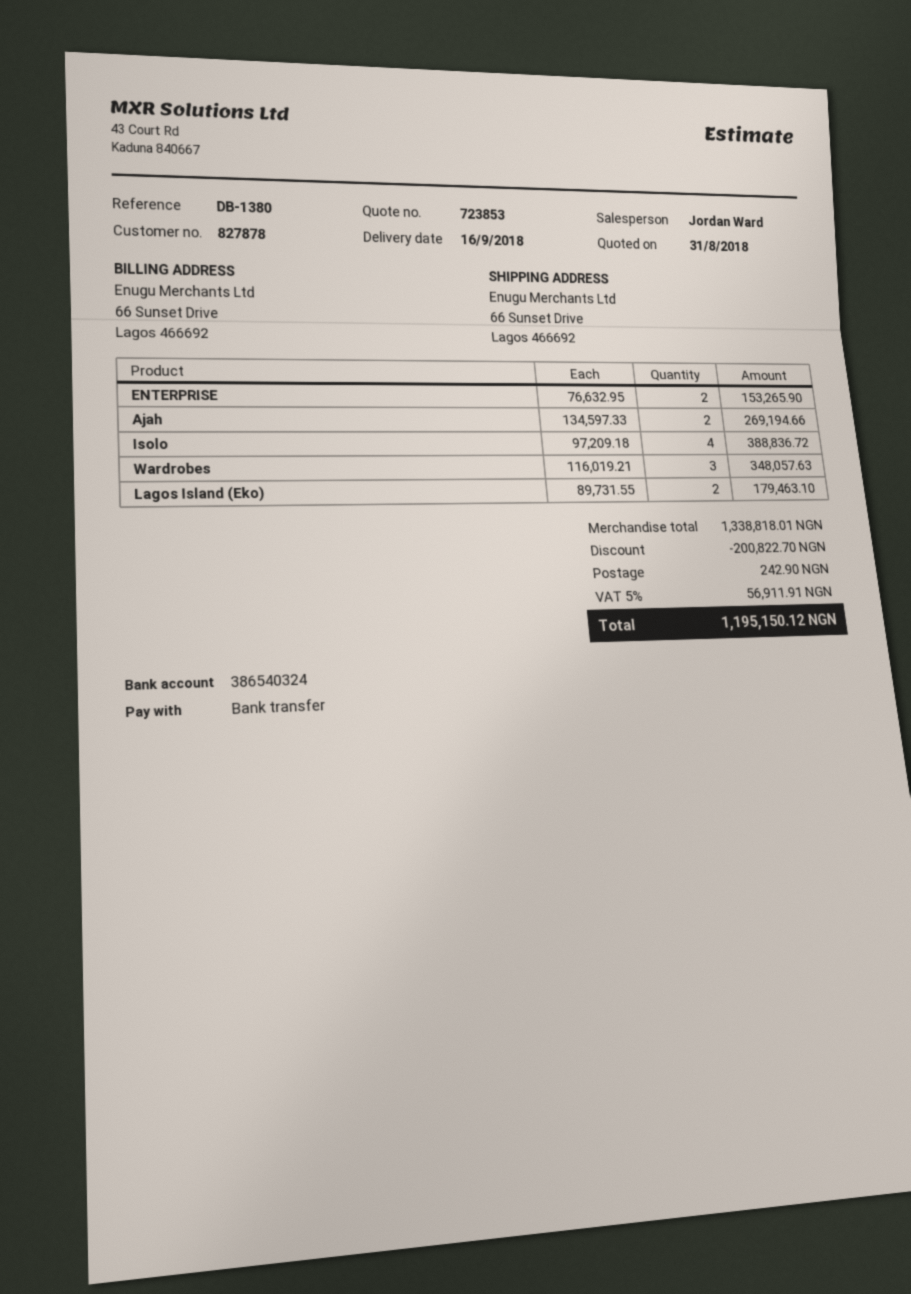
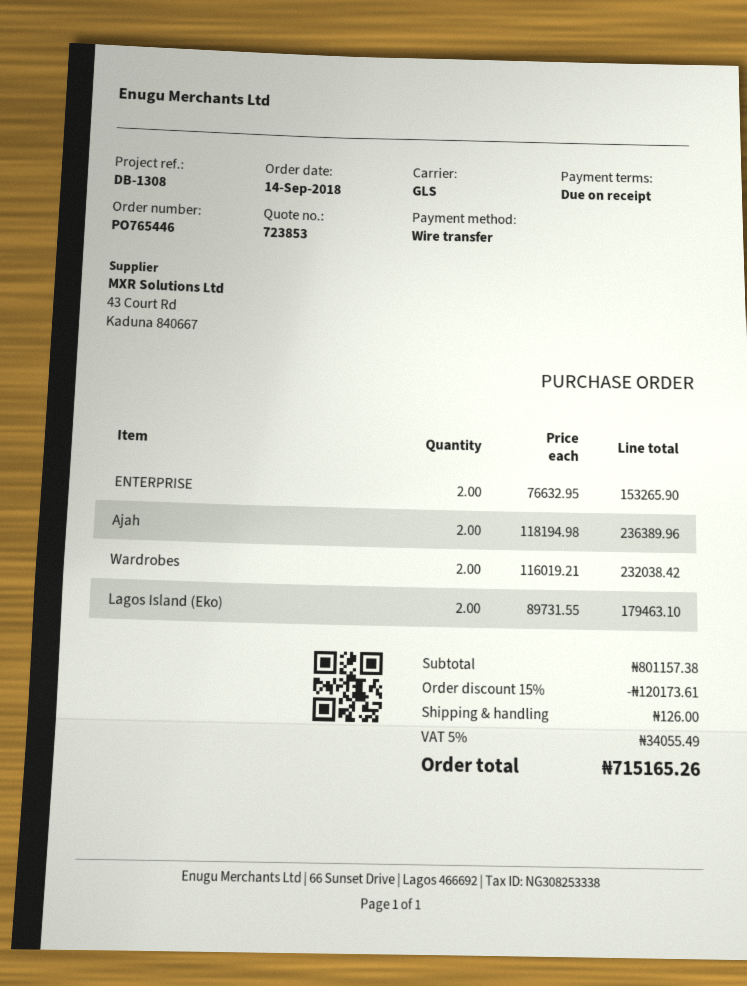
reference: DB-1380 -> DB-1308
Ajah: 2 x 134597.33 = 269194.66 -> 2 x 118194.98 = 236389.96
Isolo: 4 x 97209.18 = 388836.72 -> none
Wardrobes: 3 x 116019.21 = 348057.63 -> 2 x 116019.21 = 232038.42
subtotal: 1338818.01 -> 801157.38
discount: 200822.70 -> 120173.61
shipping: 242.90 -> 126.00
tax: 5% = 56911.91 -> 5% = 34055.49
total: 1195150.12 -> 715165.26

